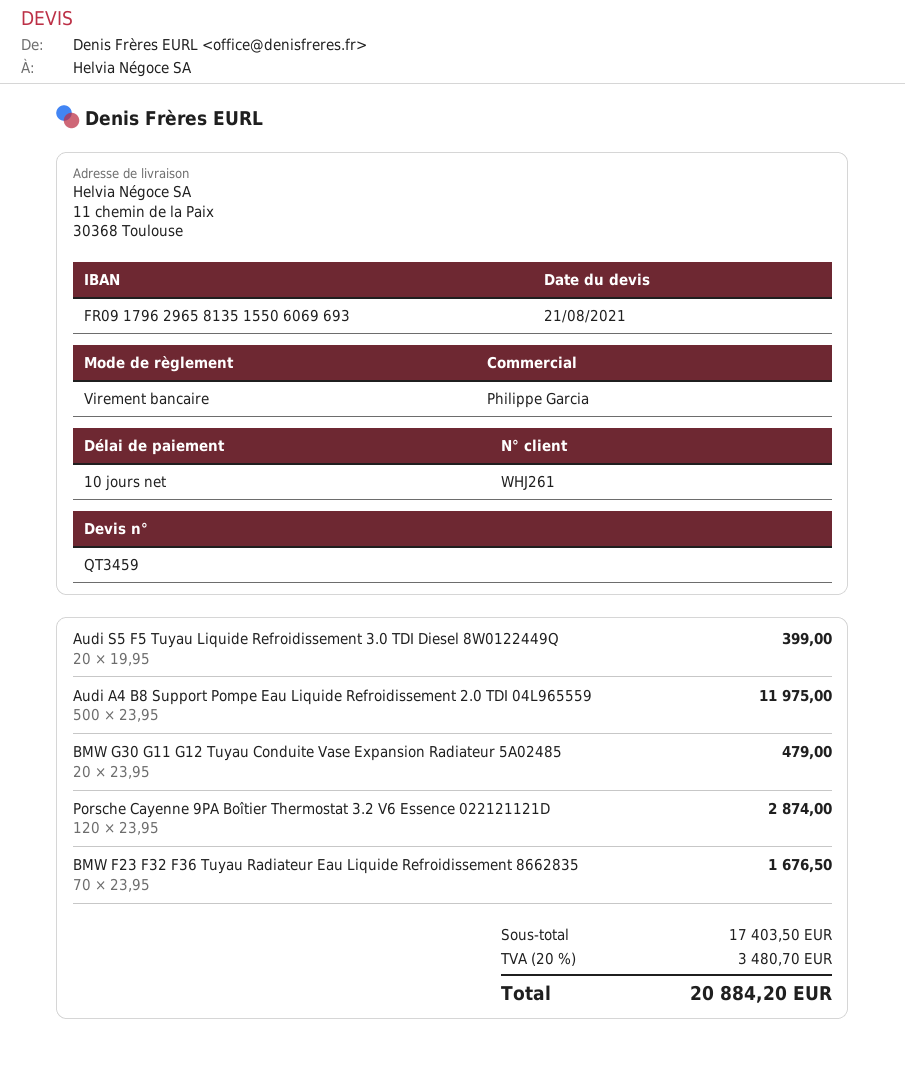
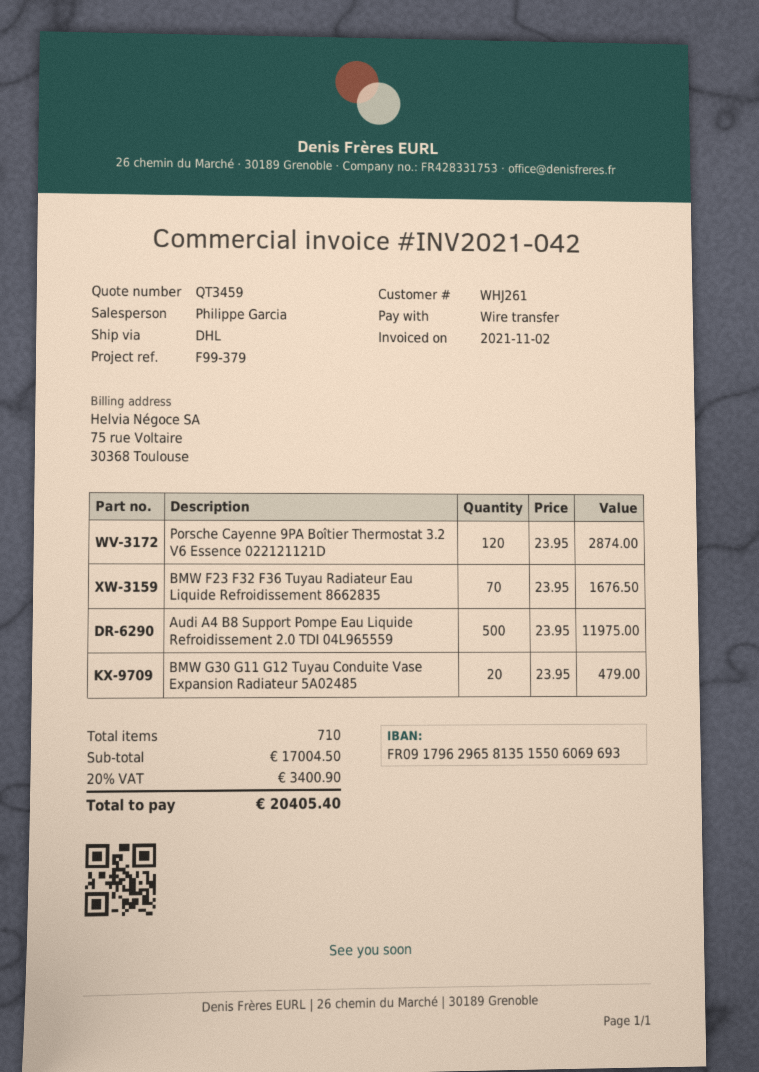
Audi S5 F5 Tuyau Liquide Refroidissement 3.0 TDI Diesel 8W0122449Q: 20 x 19.95 = 399.00 -> none
subtotal: 17403.50 -> 17004.50
tax: 20% = 3480.70 -> 20% = 3400.90
total: 20884.20 -> 20405.40

